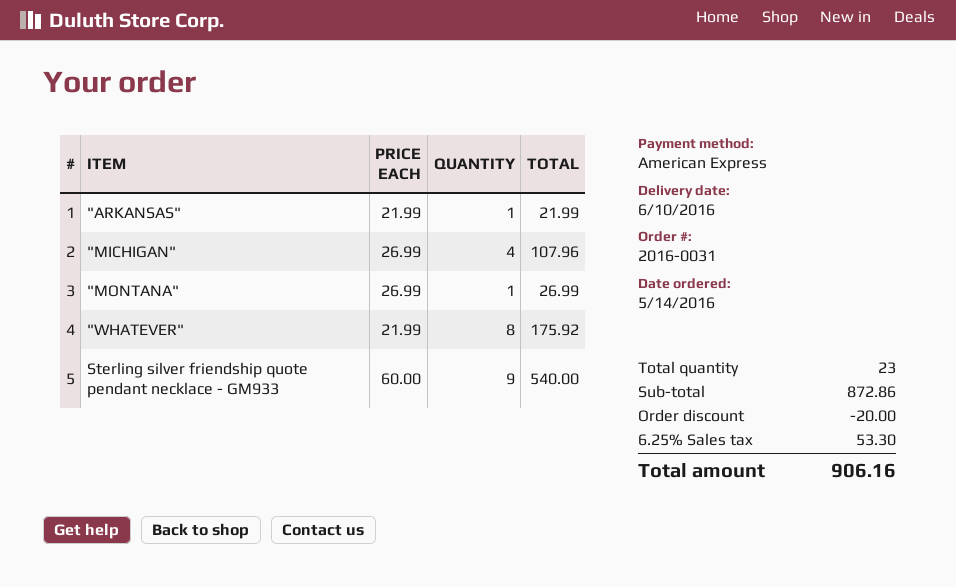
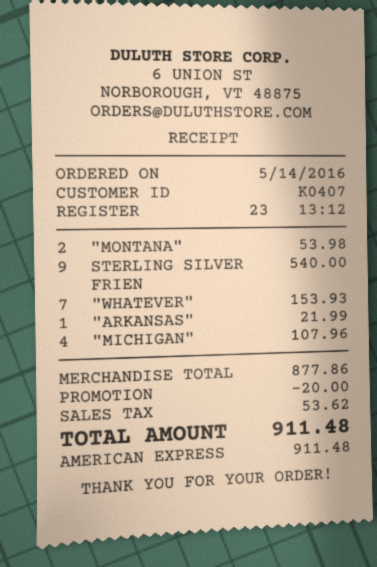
"MONTANA": 1 for 26.99 -> 2 for 53.98
"WHATEVER": 8 for 175.92 -> 7 for 153.93
subtotal: 872.86 -> 877.86
tax: 53.30 -> 53.62
total: 906.16 -> 911.48

